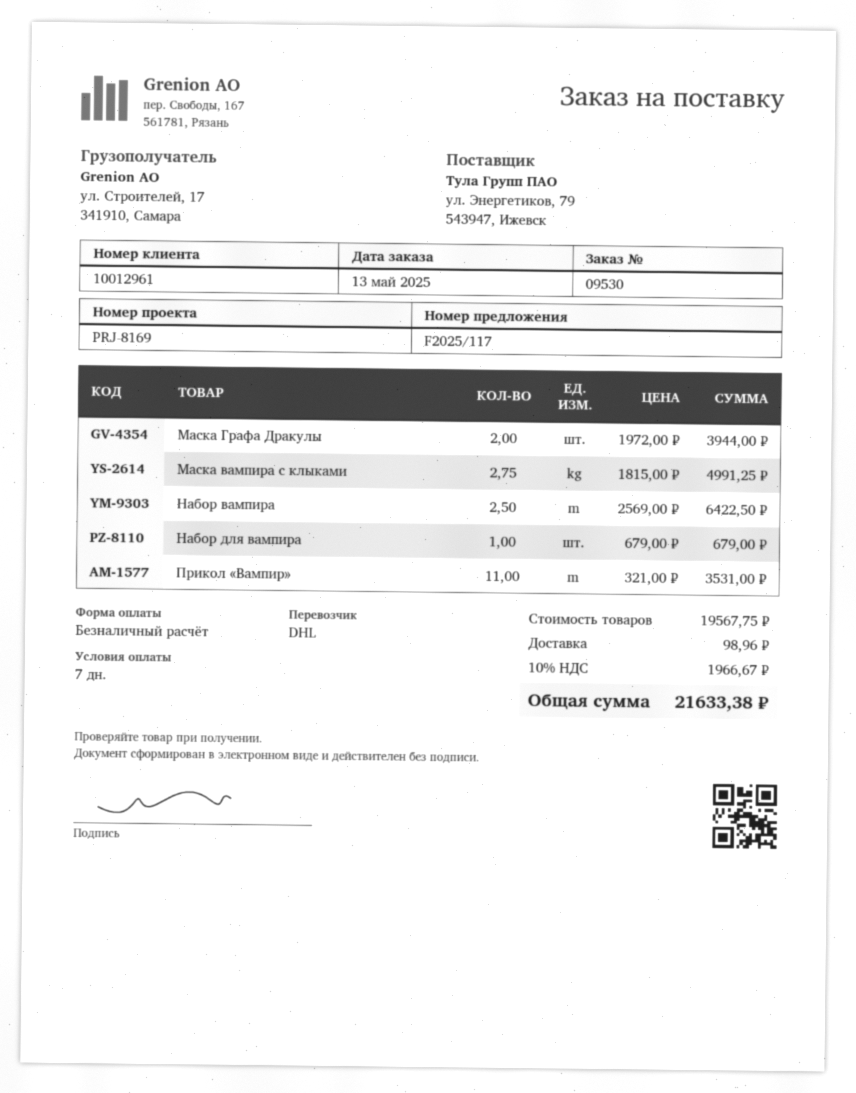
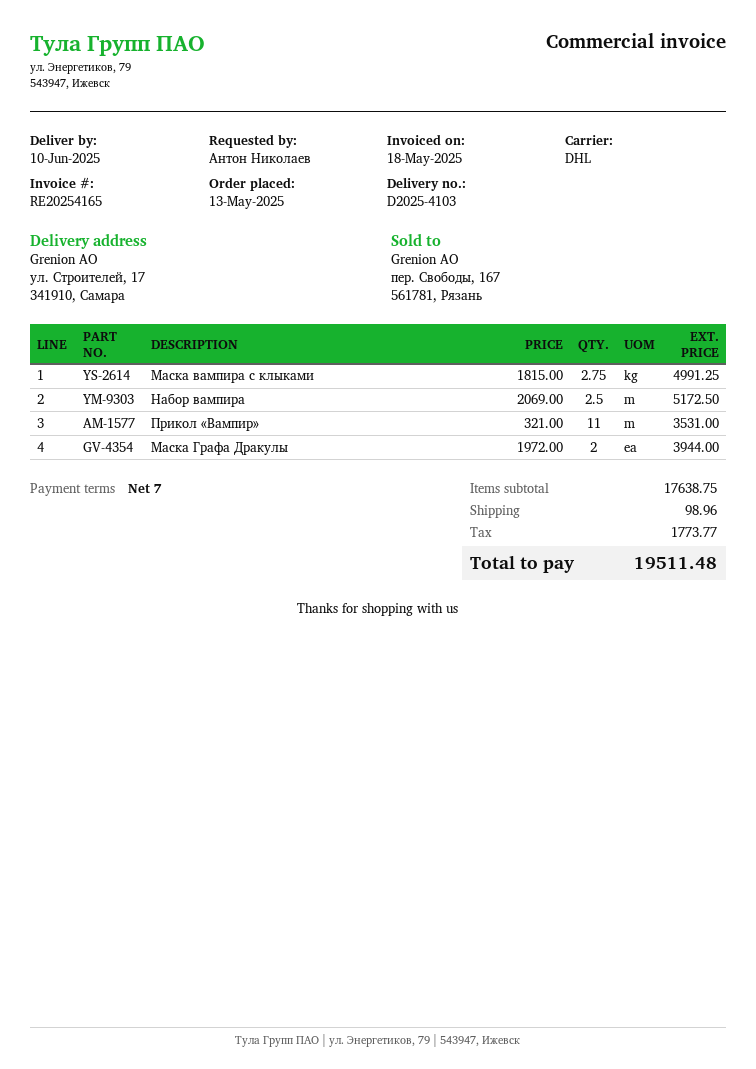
Набор вампира: 2.5 x 2569.00 = 6422.50 -> 2.5 x 2069.00 = 5172.50
Набор для вампира: 1 x 679.00 = 679.00 -> none
subtotal: 19567.75 -> 17638.75
tax: 1966.67 -> 1773.77
total: 21633.38 -> 19511.48

